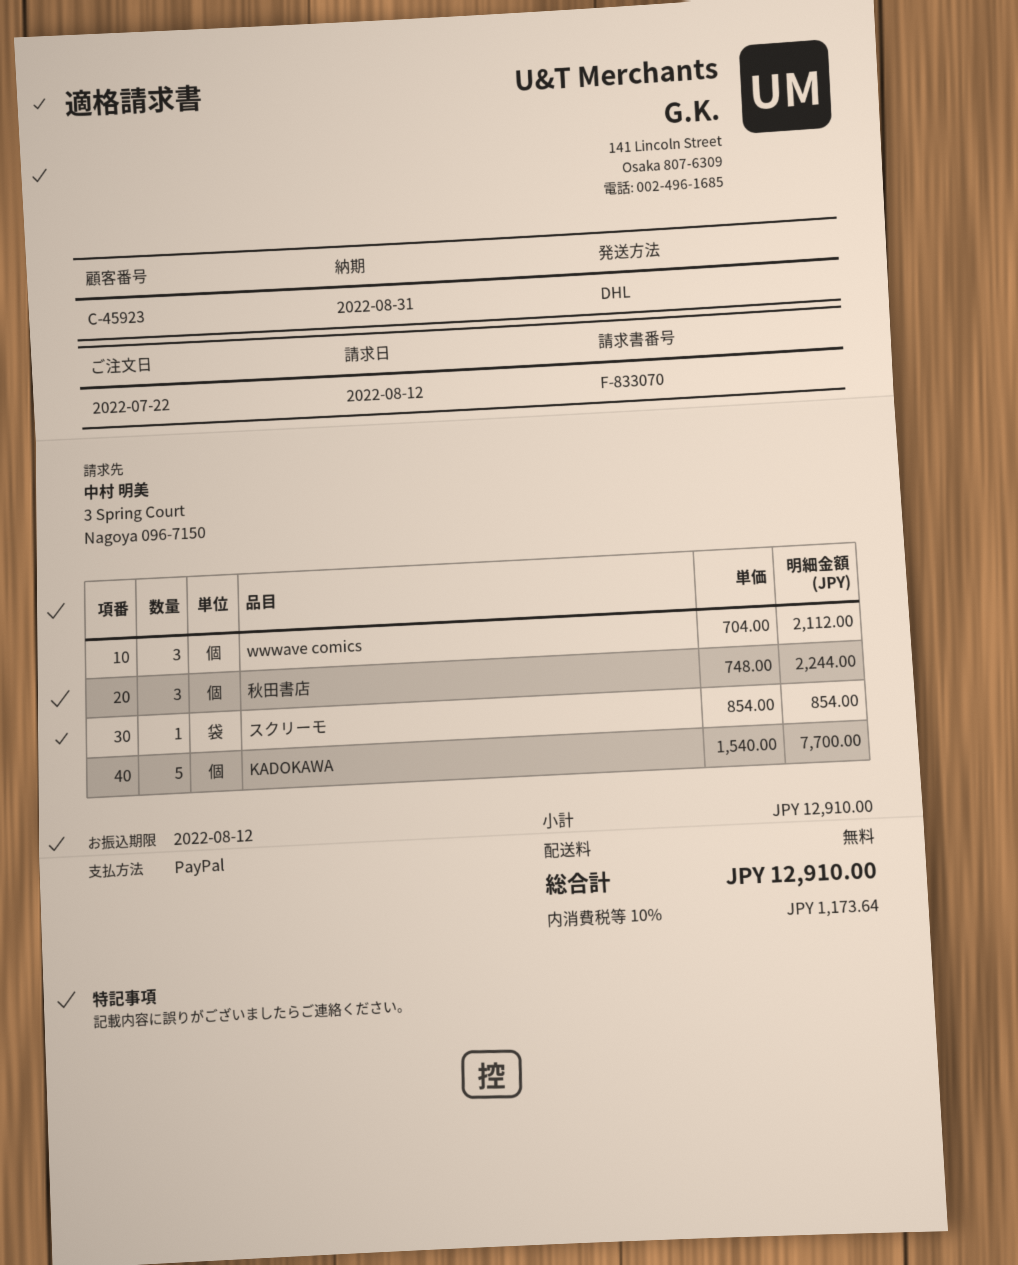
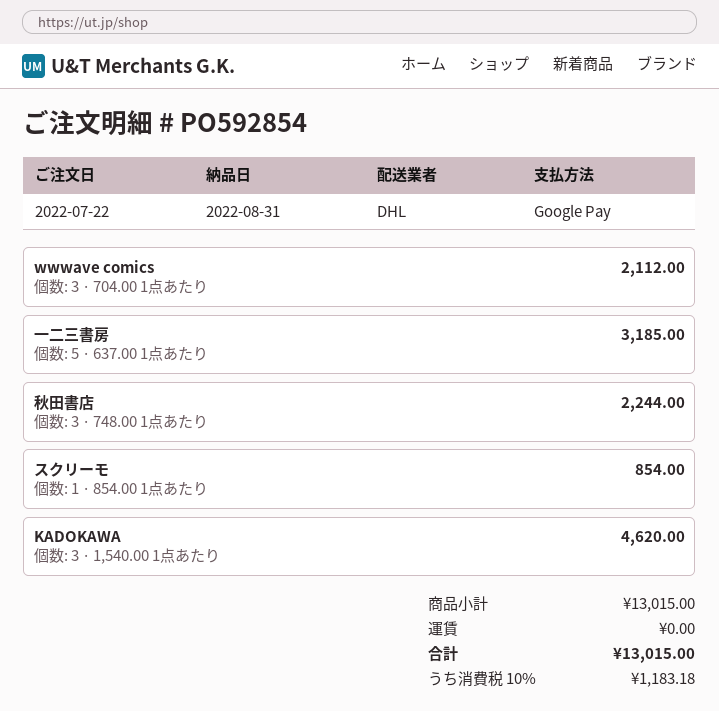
payment method: PayPal -> Google Pay
KADOKAWA: 5 x 1540.00 = 7700.00 -> 3 x 1540.00 = 4620.00
一二三書房: none -> 5 x 637.00 = 3185.00
subtotal: 12910.00 -> 13015.00
tax: 10% = 1173.64 -> 10% = 1183.18
total: 12910.00 -> 13015.00

